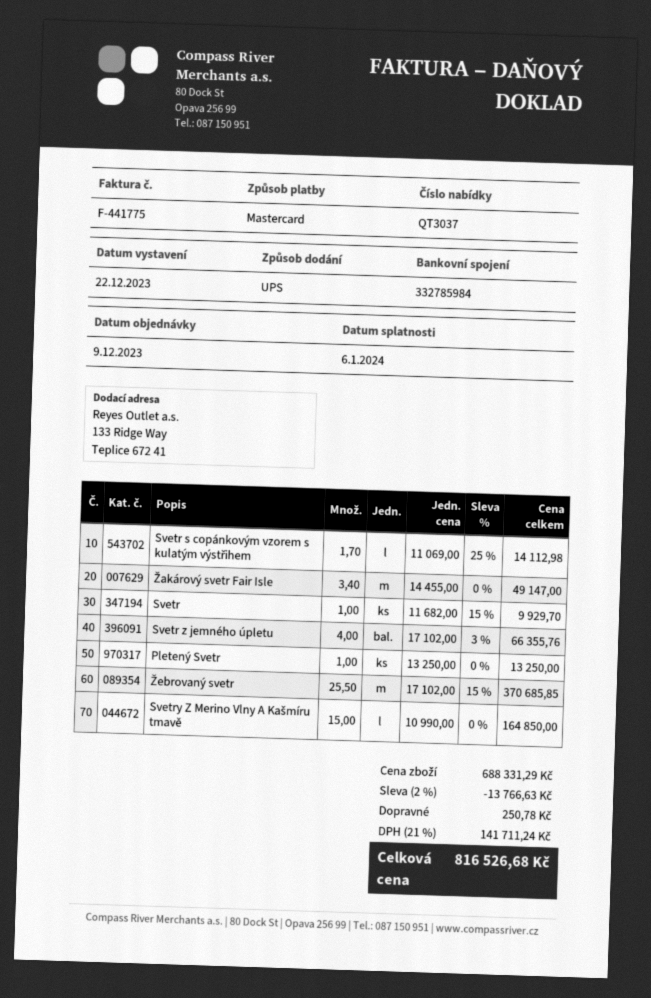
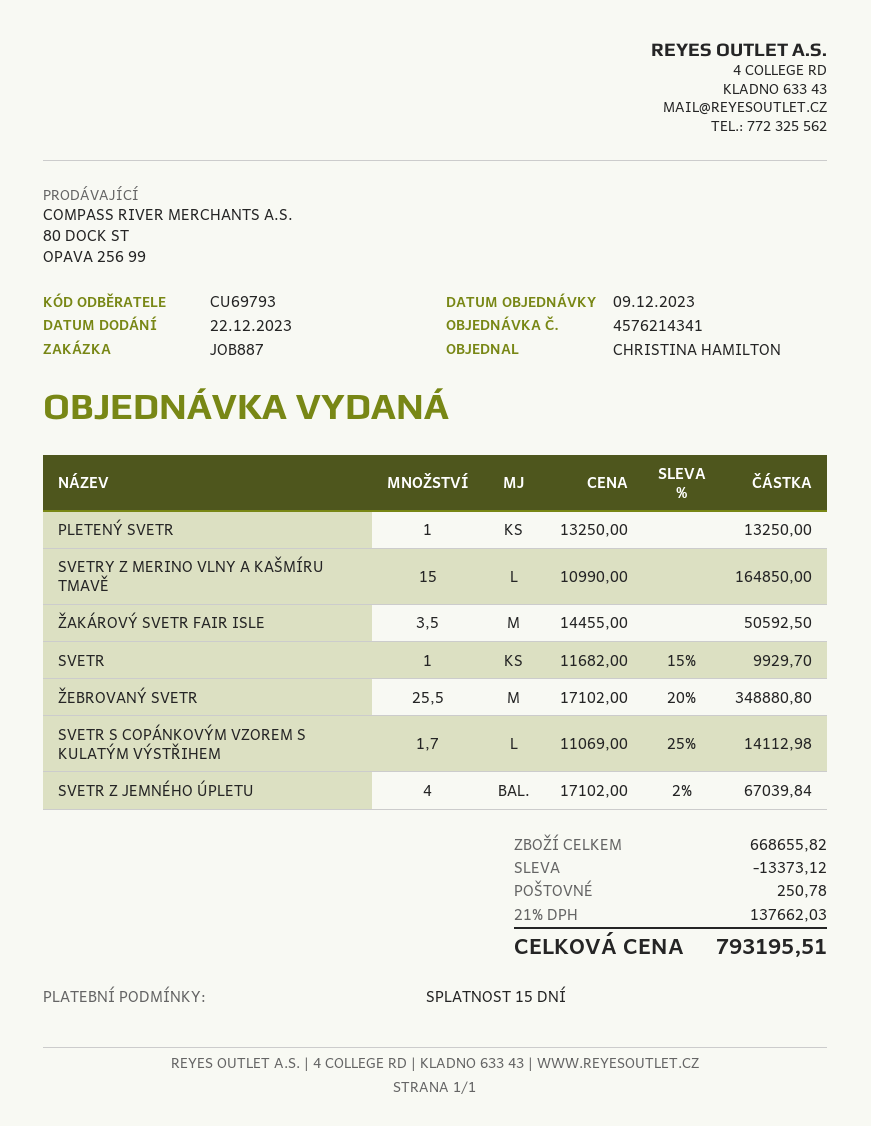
Žakárový svetr Fair Isle: 3.4 x 14455.00 = 49147.00 -> 3.5 x 14455.00 = 50592.50
Svetr z jemného úpletu: 4 x 17102.00 - 3% = 66355.76 -> 4 x 17102.00 - 2% = 67039.84
Žebrovaný svetr: 25.5 x 17102.00 - 15% = 370685.85 -> 25.5 x 17102.00 - 20% = 348880.80
subtotal: 688331.29 -> 668655.82
discount: 13766.63 -> 13373.12
tax: 21% = 141711.24 -> 21% = 137662.03
total: 816526.68 -> 793195.51

